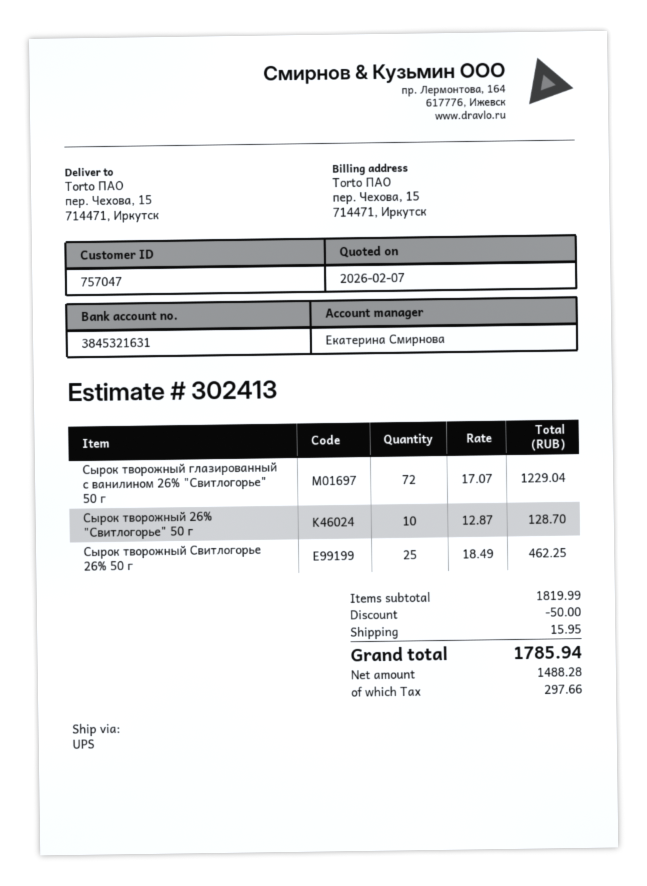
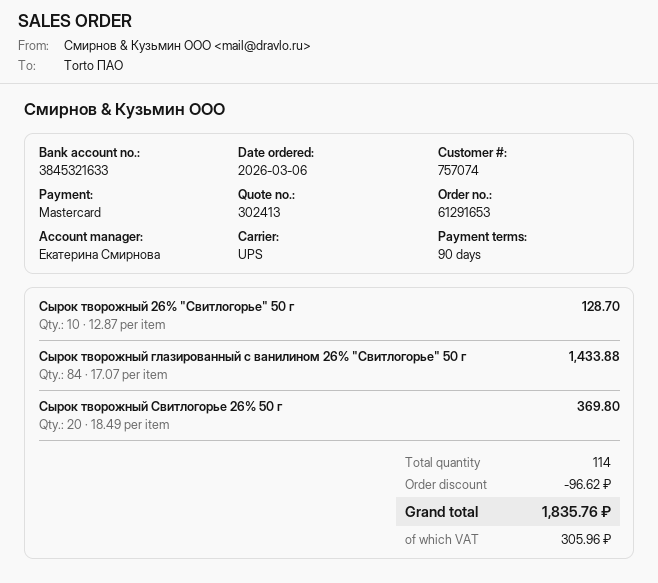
customer number: 757047 -> 757074
bank account: 3845321631 -> 3845321633
Сырок творожный глазированный с ванилином 26% "Свитлогорье" 50 г: 72 x 17.07 = 1229.04 -> 84 x 17.07 = 1433.88
Сырок творожный Свитлогорье 26% 50 г: 25 x 18.49 = 462.25 -> 20 x 18.49 = 369.80
discount: 50.00 -> 96.62
shipping: 15.95 -> none
tax: 297.66 -> 305.96
total: 1785.94 -> 1835.76

